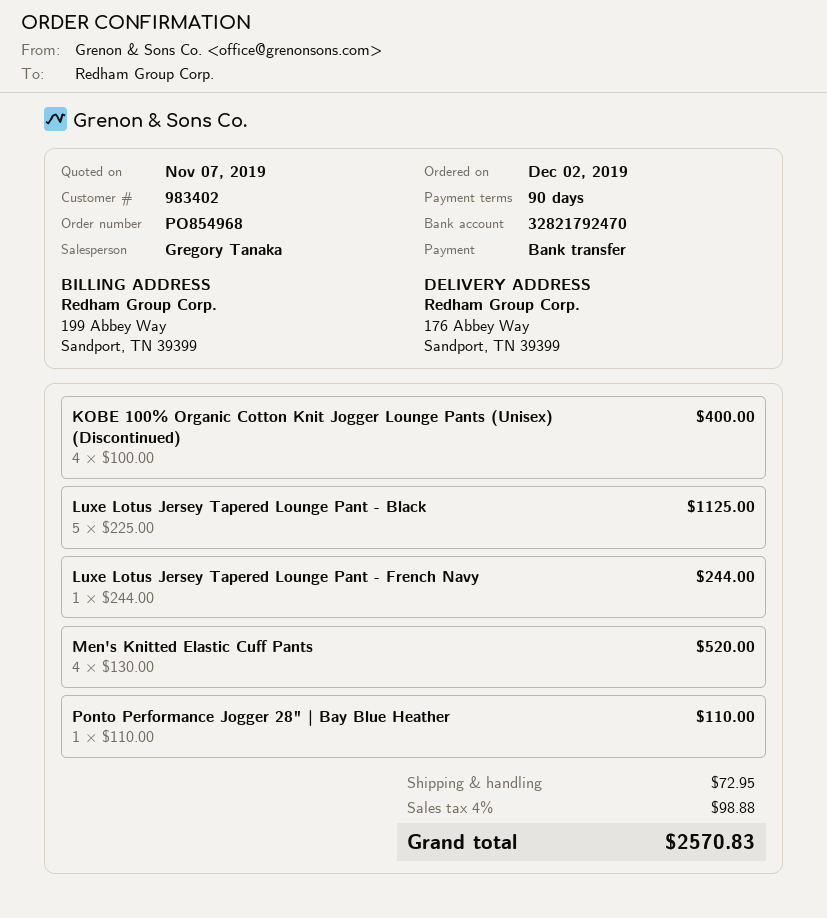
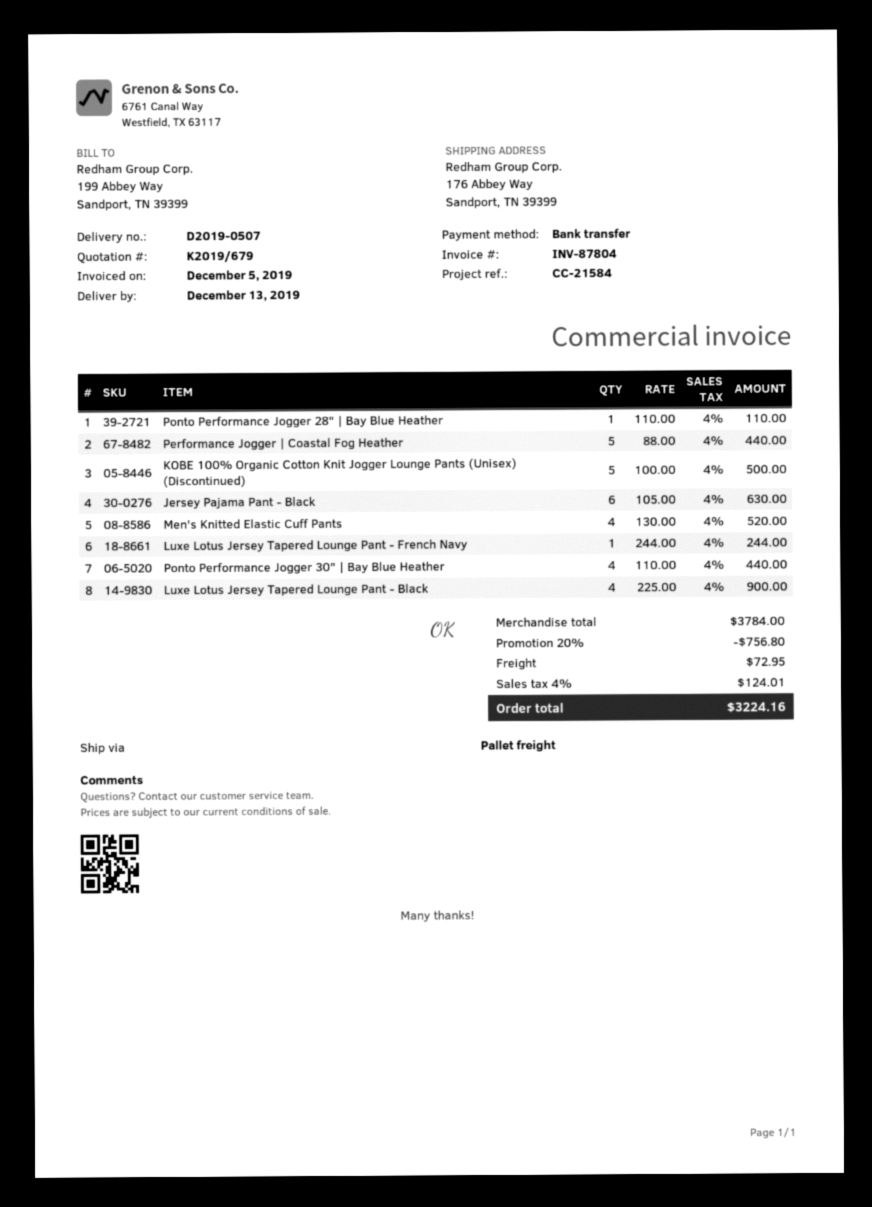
KOBE 100% Organic Cotton Knit Jogger Lounge Pants (Unisex) (Discontinued): 4 x 100.00 = 400.00 -> 5 x 100.00 = 500.00
Luxe Lotus Jersey Tapered Lounge Pant - Black: 5 x 225.00 = 1125.00 -> 4 x 225.00 = 900.00
Performance Jogger | Coastal Fog Heather: none -> 5 x 88.00 = 440.00
Jersey Pajama Pant - Black: none -> 6 x 105.00 = 630.00
Ponto Performance Jogger 30" | Bay Blue Heather: none -> 4 x 110.00 = 440.00
discount: none -> 20% = 756.80
tax: 4% = 98.88 -> 4% = 124.01
total: 2570.83 -> 3224.16

